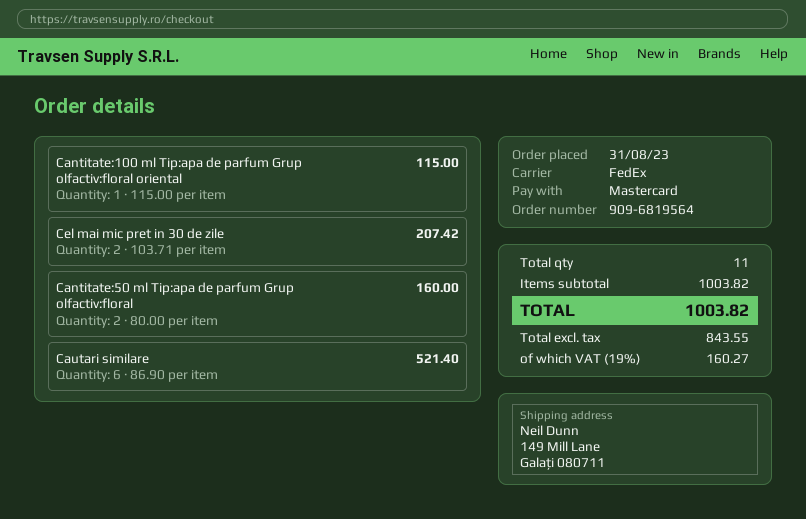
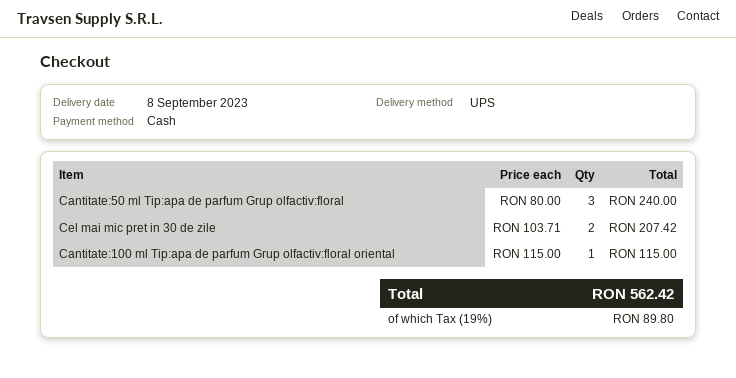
payment method: Mastercard -> cash
shipping method: FedEx -> UPS
Cantitate:50 ml Tip:apa de parfum Grup olfactiv:floral: 2 x 80.00 = 160.00 -> 3 x 80.00 = 240.00
Cautari similare: 6 x 86.90 = 521.40 -> none
tax: 19% = 160.27 -> 19% = 89.80
total: 1003.82 -> 562.42

